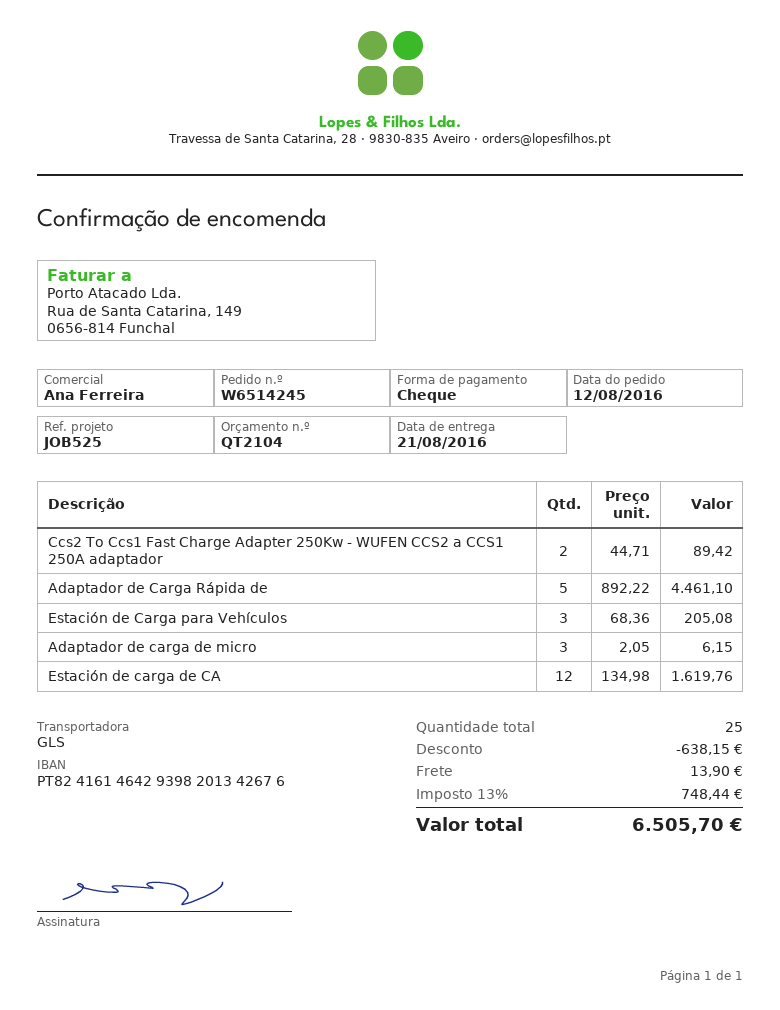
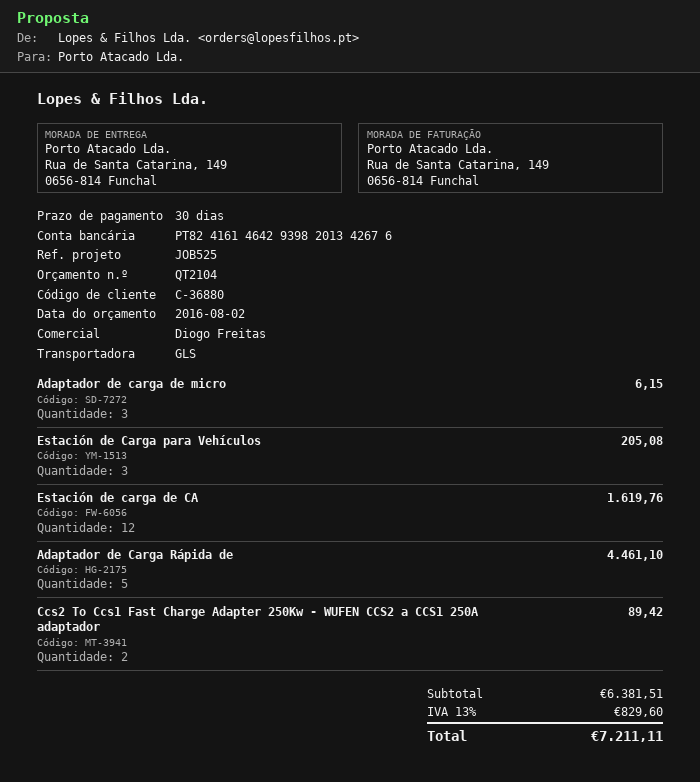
sales rep: Ana Ferreira -> Diogo Freitas
discount: 638.15 -> none
shipping: 13.90 -> none
tax: 13% = 748.44 -> 13% = 829.60
total: 6505.70 -> 7211.11

